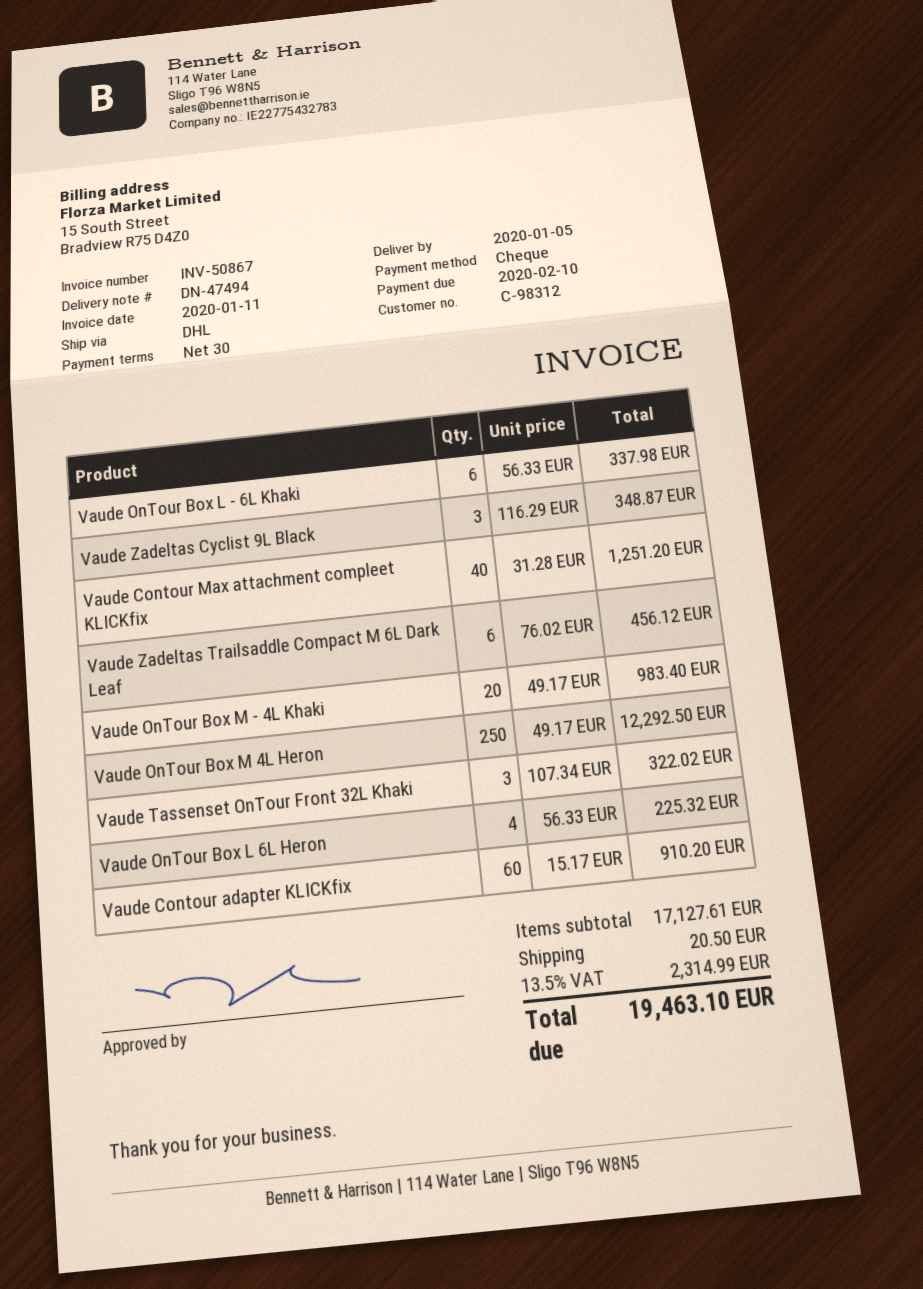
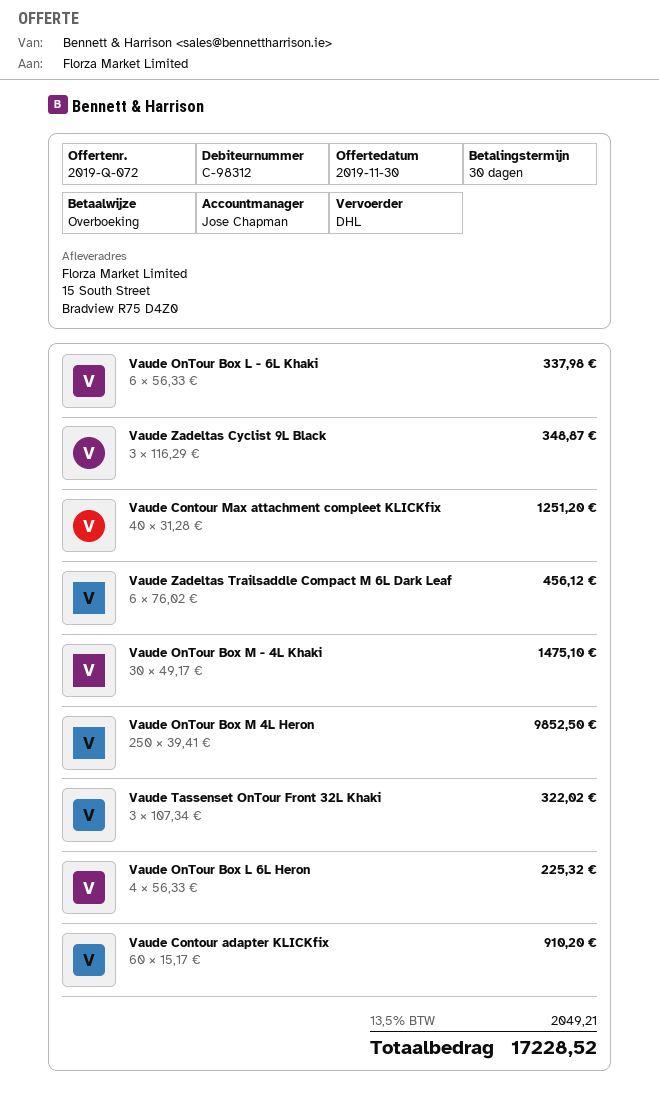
payment method: cheque -> bank transfer
Vaude OnTour Box M - 4L Khaki: 20 x 49.17 = 983.40 -> 30 x 49.17 = 1475.10
Vaude OnTour Box M 4L Heron: 250 x 49.17 = 12292.50 -> 250 x 39.41 = 9852.50
shipping: 20.50 -> none
tax: 13.5% = 2314.99 -> 13.5% = 2049.21
total: 19463.10 -> 17228.52

